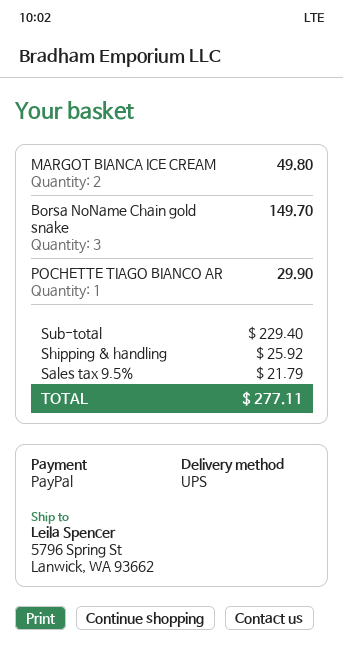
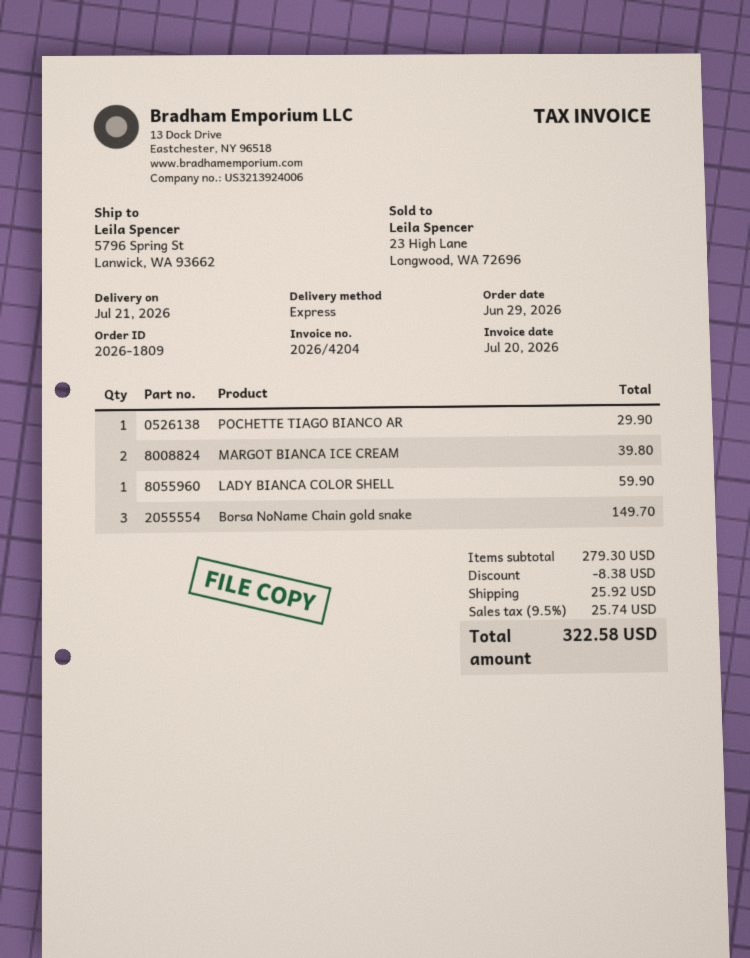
shipping method: UPS -> express
MARGOT BIANCA ICE CREAM: 2 for 49.80 -> 2 for 39.80
LADY BIANCA COLOR SHELL: none -> 1 for 59.90
subtotal: 229.40 -> 279.30
discount: none -> 8.38
tax: 9.5% = 21.79 -> 9.5% = 25.74
total: 277.11 -> 322.58

